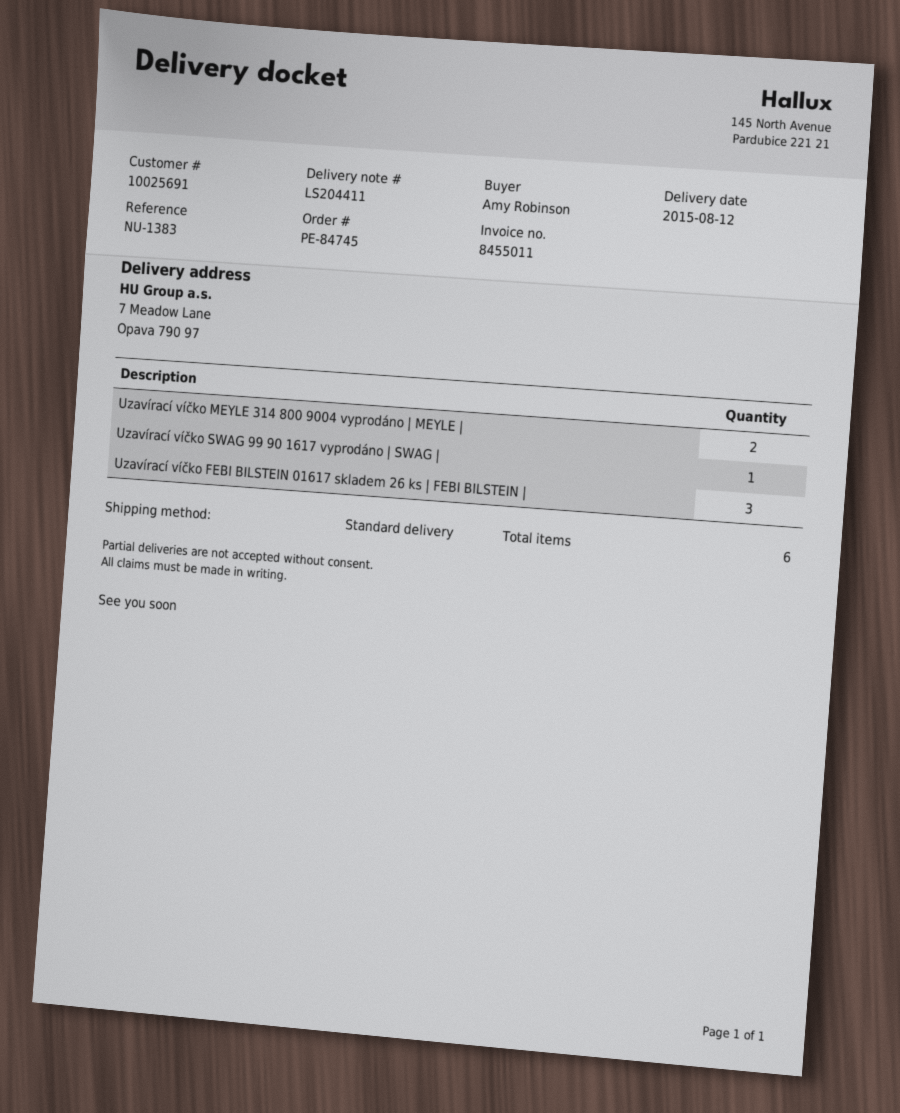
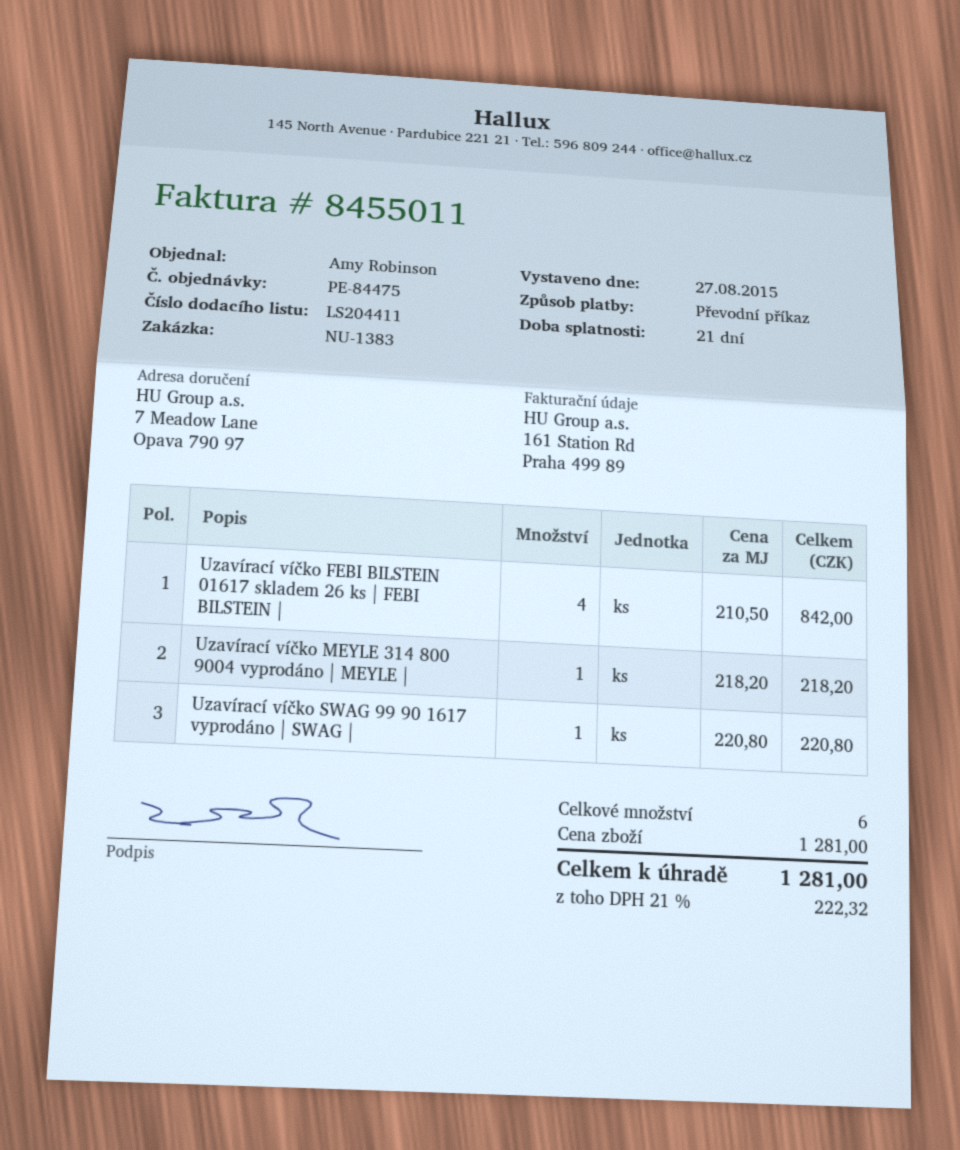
order number: PE-84745 -> PE-84475
Uzavírací víčko MEYLE 314 800 9004 vyprodáno | MEYLE |: 2 -> 1
Uzavírací víčko FEBI BILSTEIN 01617 skladem 26 ks | FEBI BILSTEIN |: 3 -> 4

